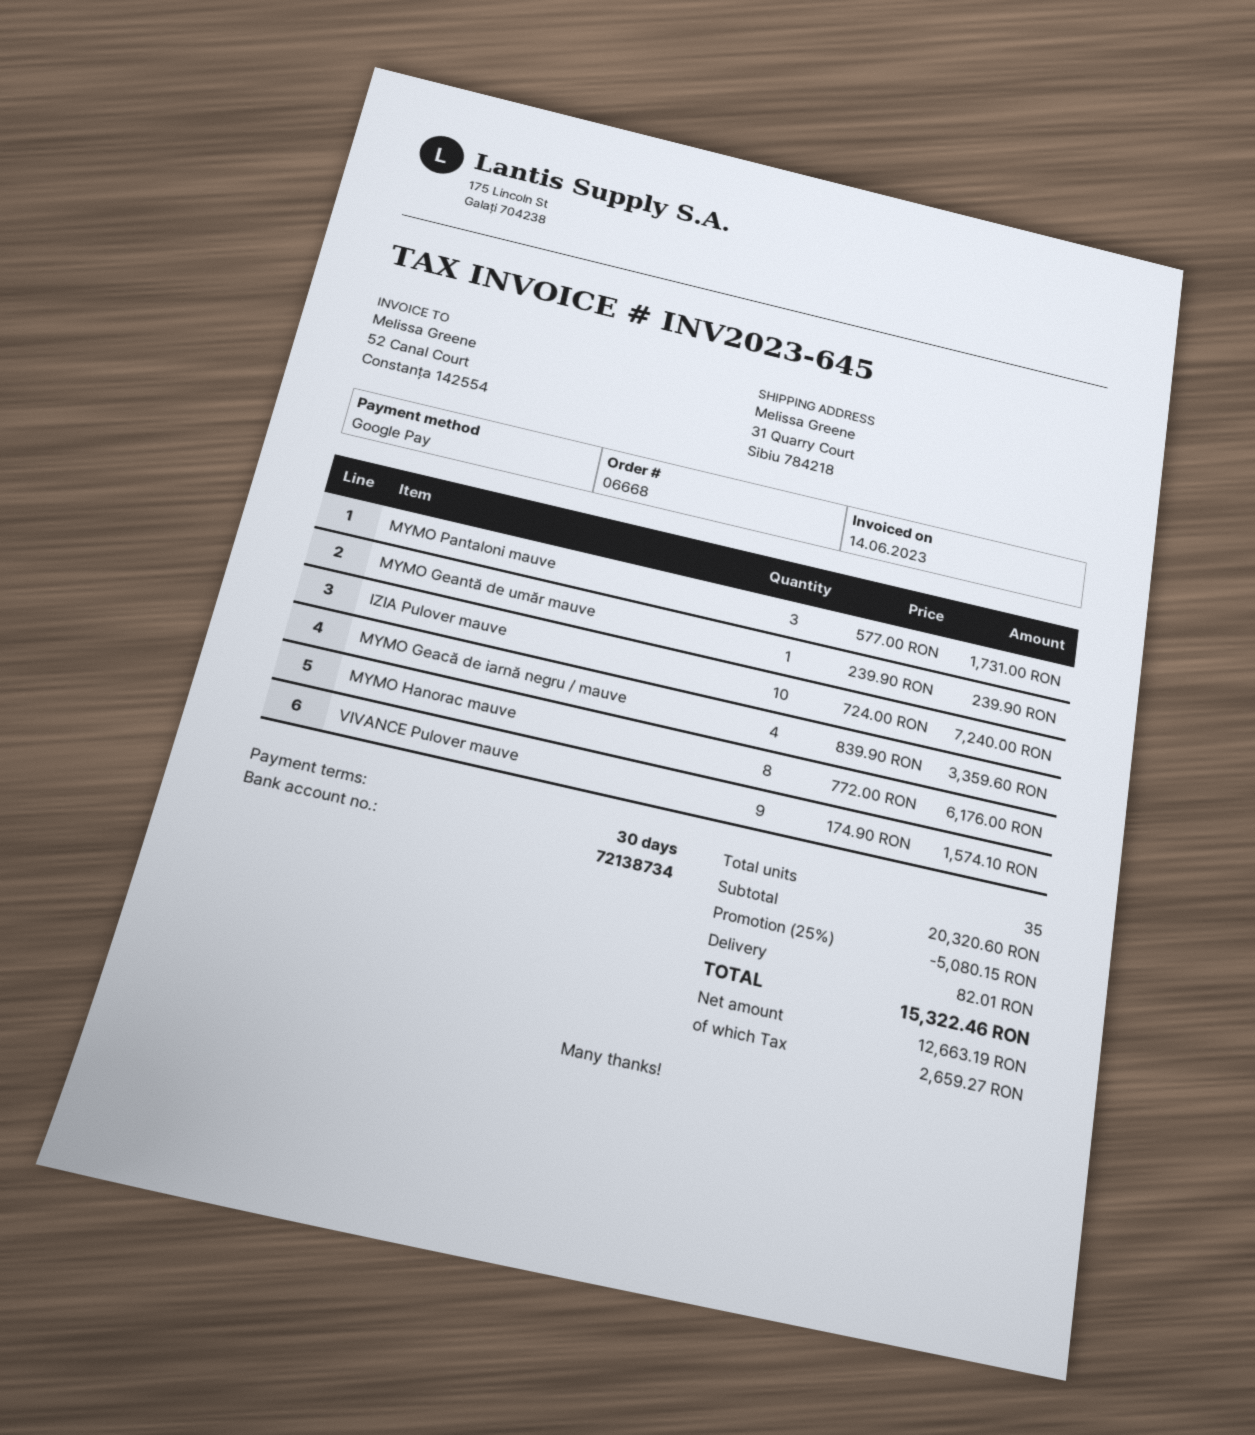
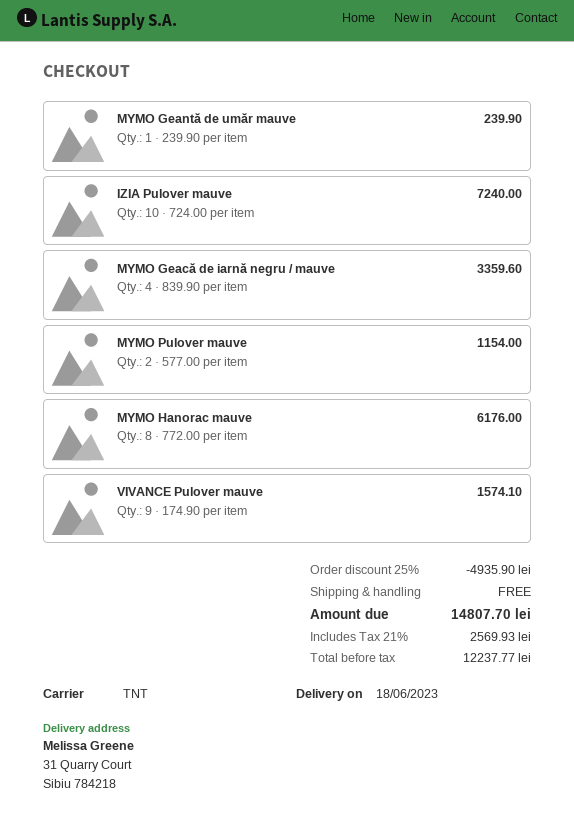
MYMO Pantaloni mauve: 3 x 577.00 = 1731.00 -> none
MYMO Pulover mauve: none -> 2 x 577.00 = 1154.00
discount: 25% = 5080.15 -> 25% = 4935.90
shipping: 82.01 -> 0.00
net: 12663.19 -> 12237.77
tax: 2659.27 -> 2569.93
total: 15322.46 -> 14807.70

